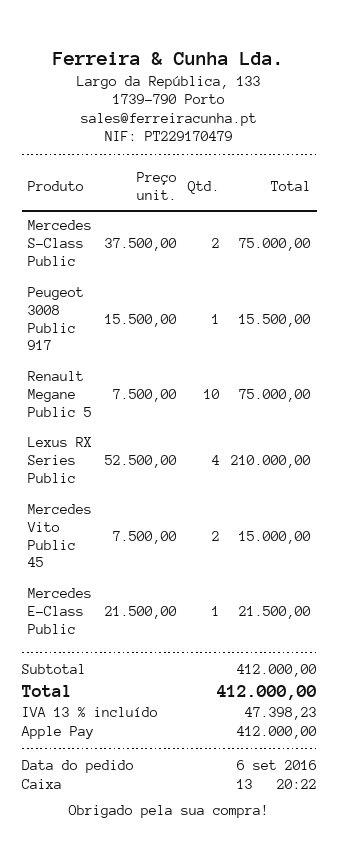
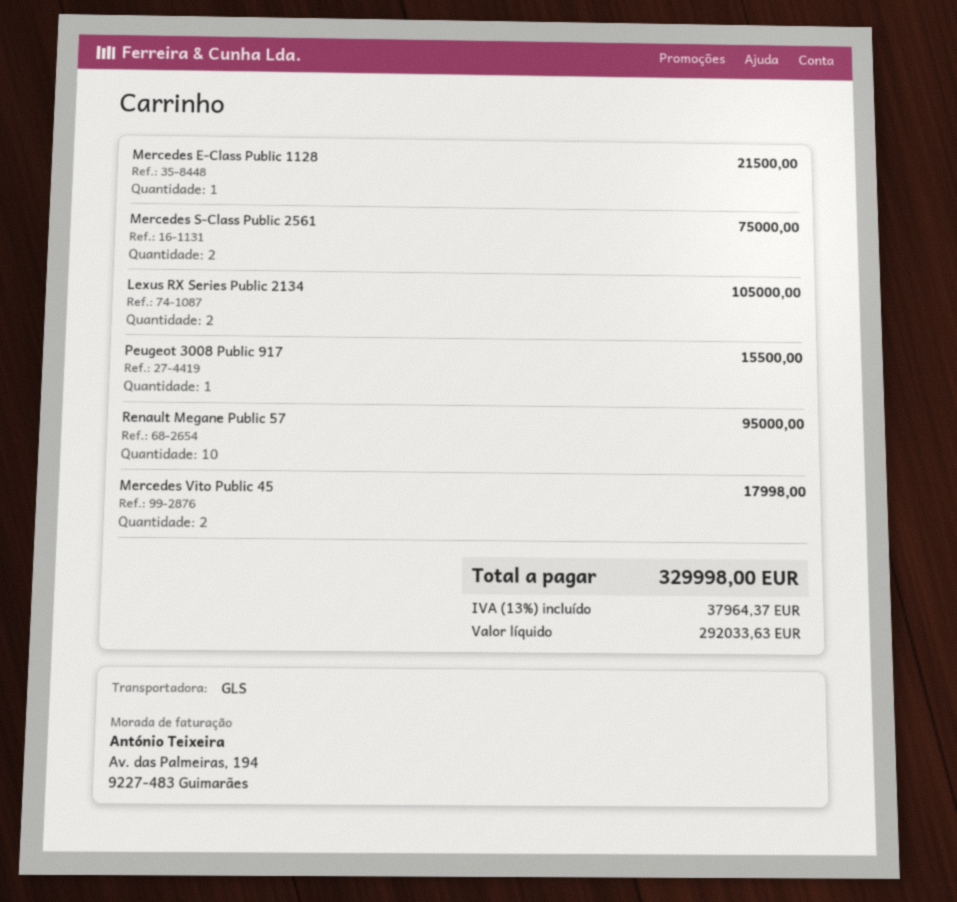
Renault Megane Public 5: 10 for 75000.00 -> 10 for 95000.00
Lexus RX Series Public: 4 for 210000.00 -> 2 for 105000.00
Mercedes Vito Public 45: 2 for 15000.00 -> 2 for 17998.00
tax: 13% = 47398.23 -> 13% = 37964.37
total: 412000.00 -> 329998.00

